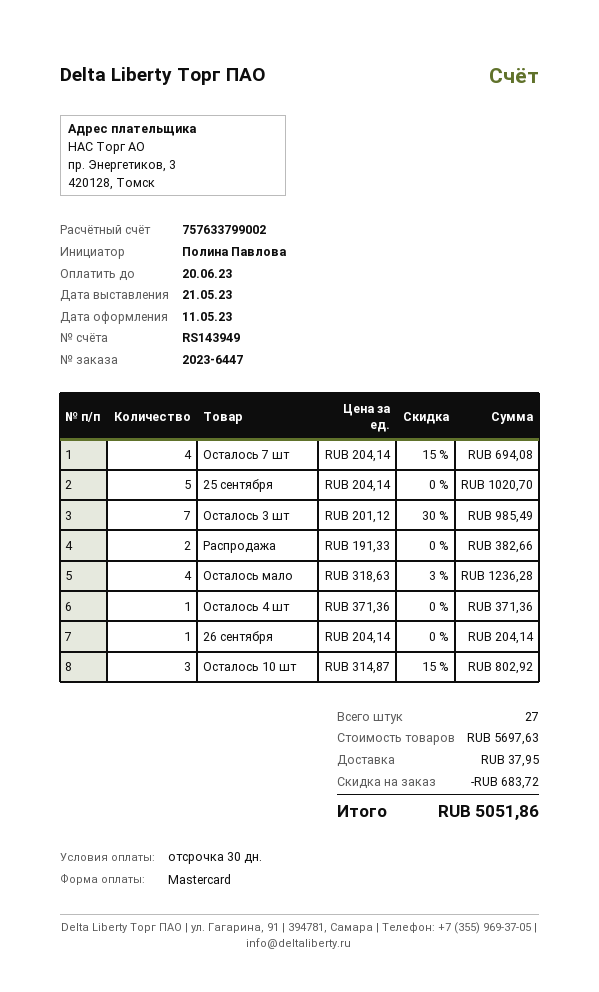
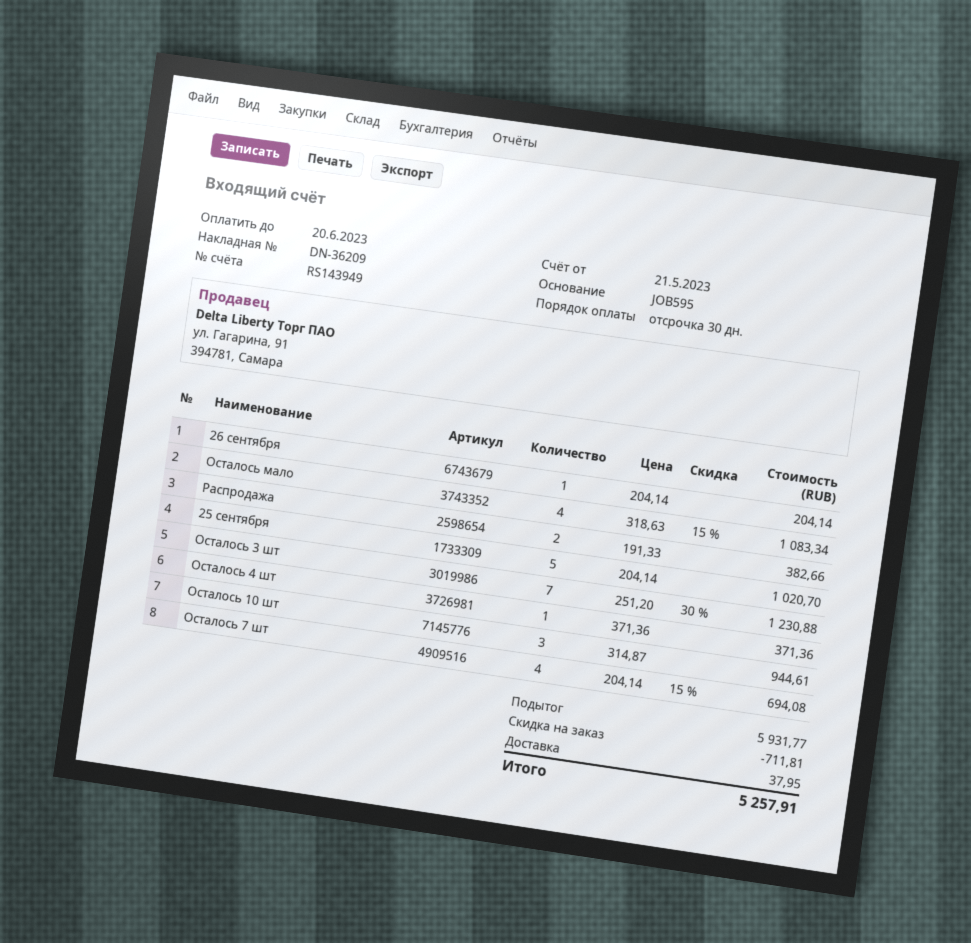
Осталось 3 шт: 7 x 201.12 - 30% = 985.49 -> 7 x 251.20 - 30% = 1230.88
Осталось мало: 4 x 318.63 - 3% = 1236.28 -> 4 x 318.63 - 15% = 1083.34
Осталось 10 шт: 3 x 314.87 - 15% = 802.92 -> 3 x 314.87 = 944.61
subtotal: 5697.63 -> 5931.77
discount: 683.72 -> 711.81
total: 5051.86 -> 5257.91

